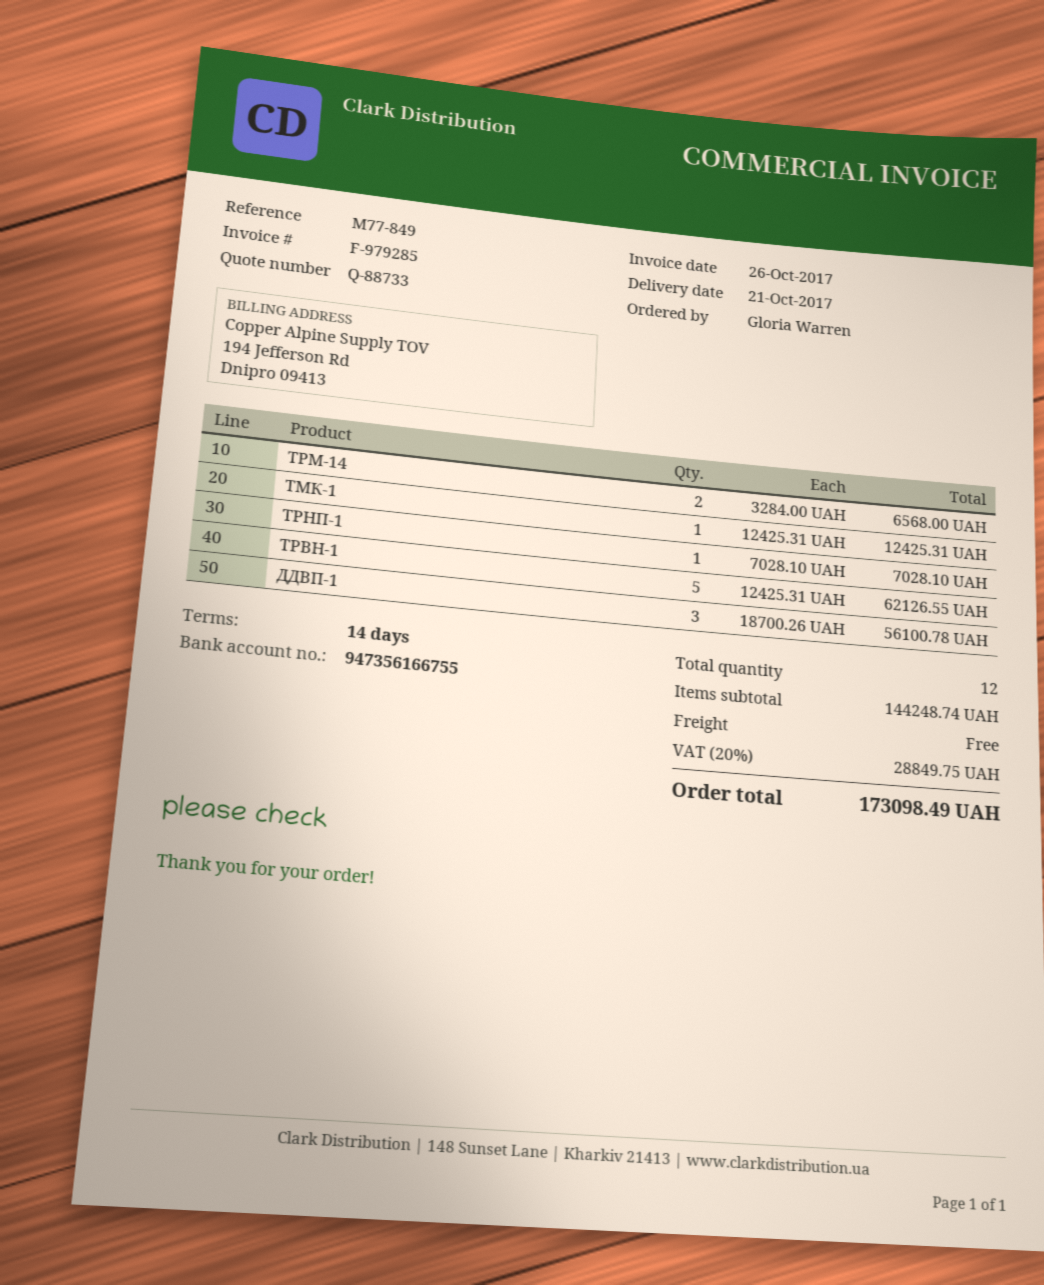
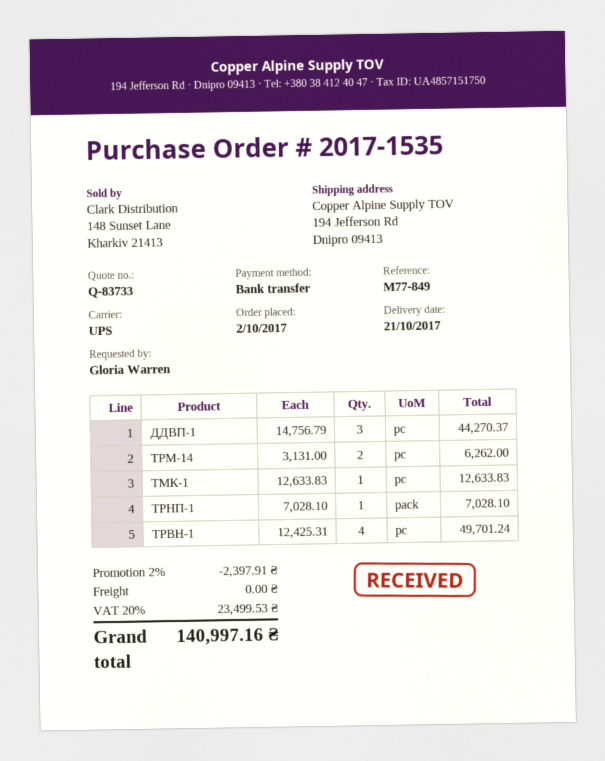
quote number: Q-88733 -> Q-83733
ТРМ-14: 2 x 3284.00 = 6568.00 -> 2 x 3131.00 = 6262.00
ТМК-1: 1 x 12425.31 = 12425.31 -> 1 x 12633.83 = 12633.83
ТРВН-1: 5 x 12425.31 = 62126.55 -> 4 x 12425.31 = 49701.24
ДДВП-1: 3 x 18700.26 = 56100.78 -> 3 x 14756.79 = 44270.37
discount: none -> 2% = 2397.91
tax: 20% = 28849.75 -> 20% = 23499.53
total: 173098.49 -> 140997.16

